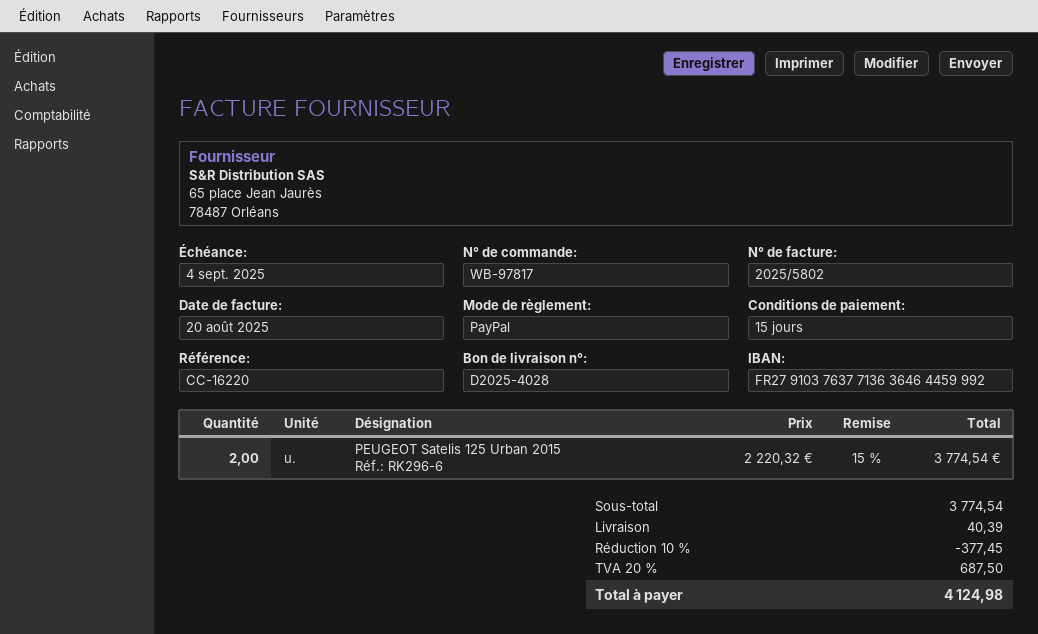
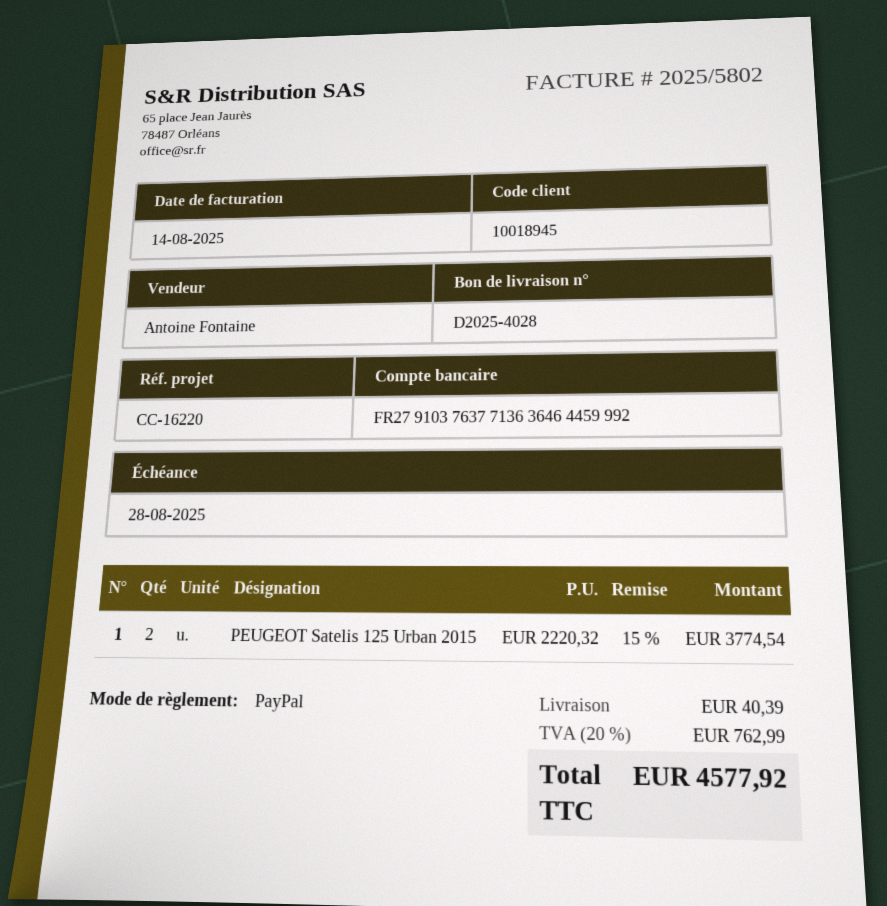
invoice date: 2025-08-20 -> 2025-08-14
due date: 2025-09-04 -> 2025-08-28
discount: 10% = 377.45 -> none
tax: 20% = 687.50 -> 20% = 762.99
total: 4124.98 -> 4577.92

